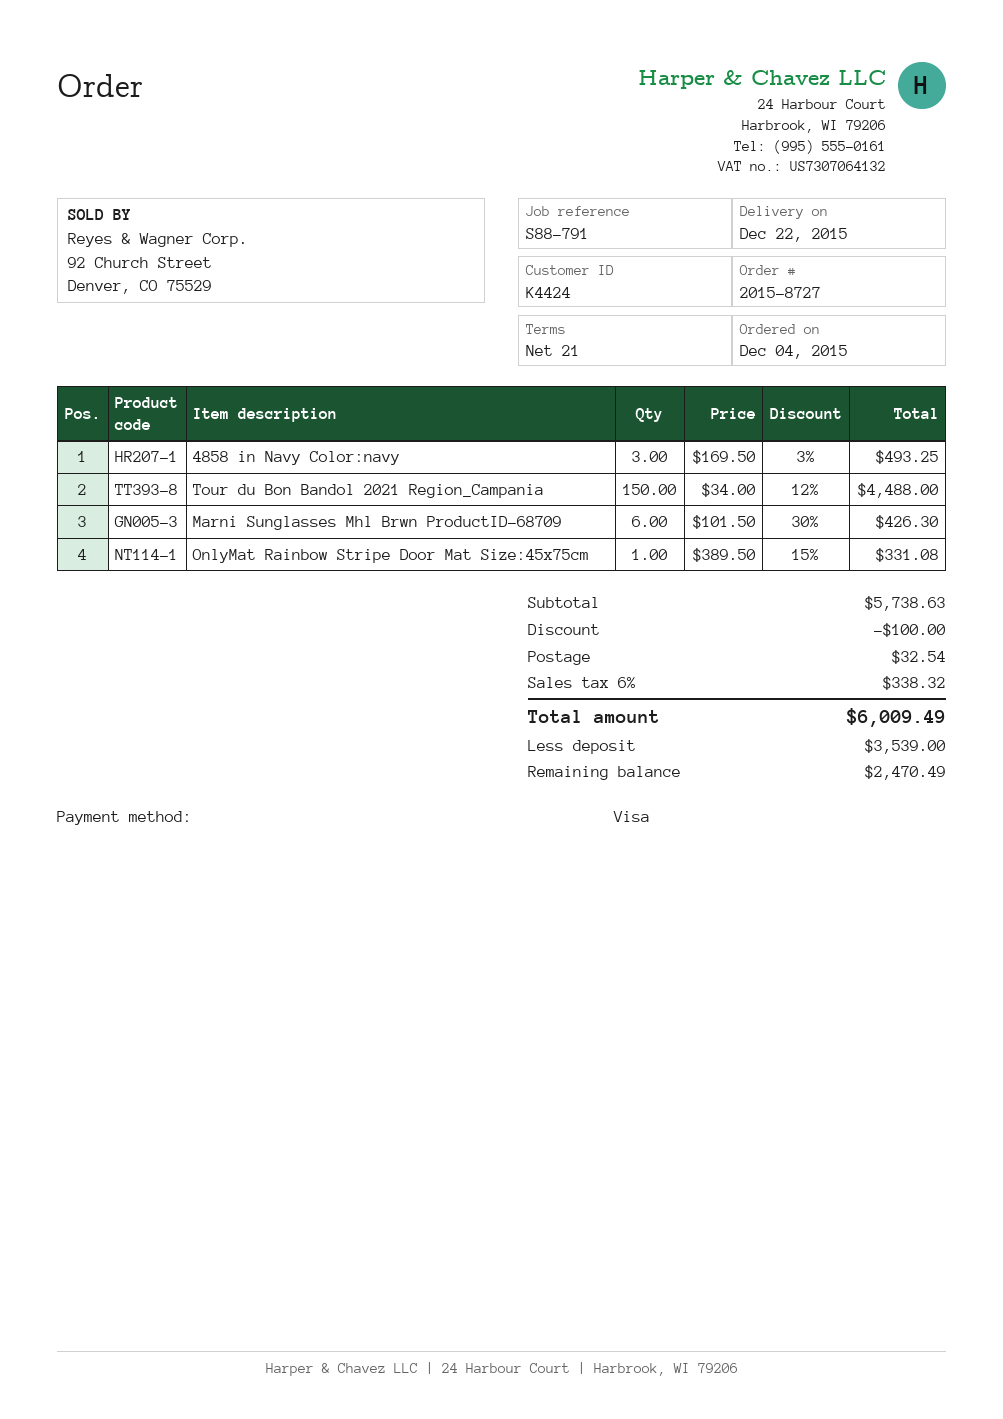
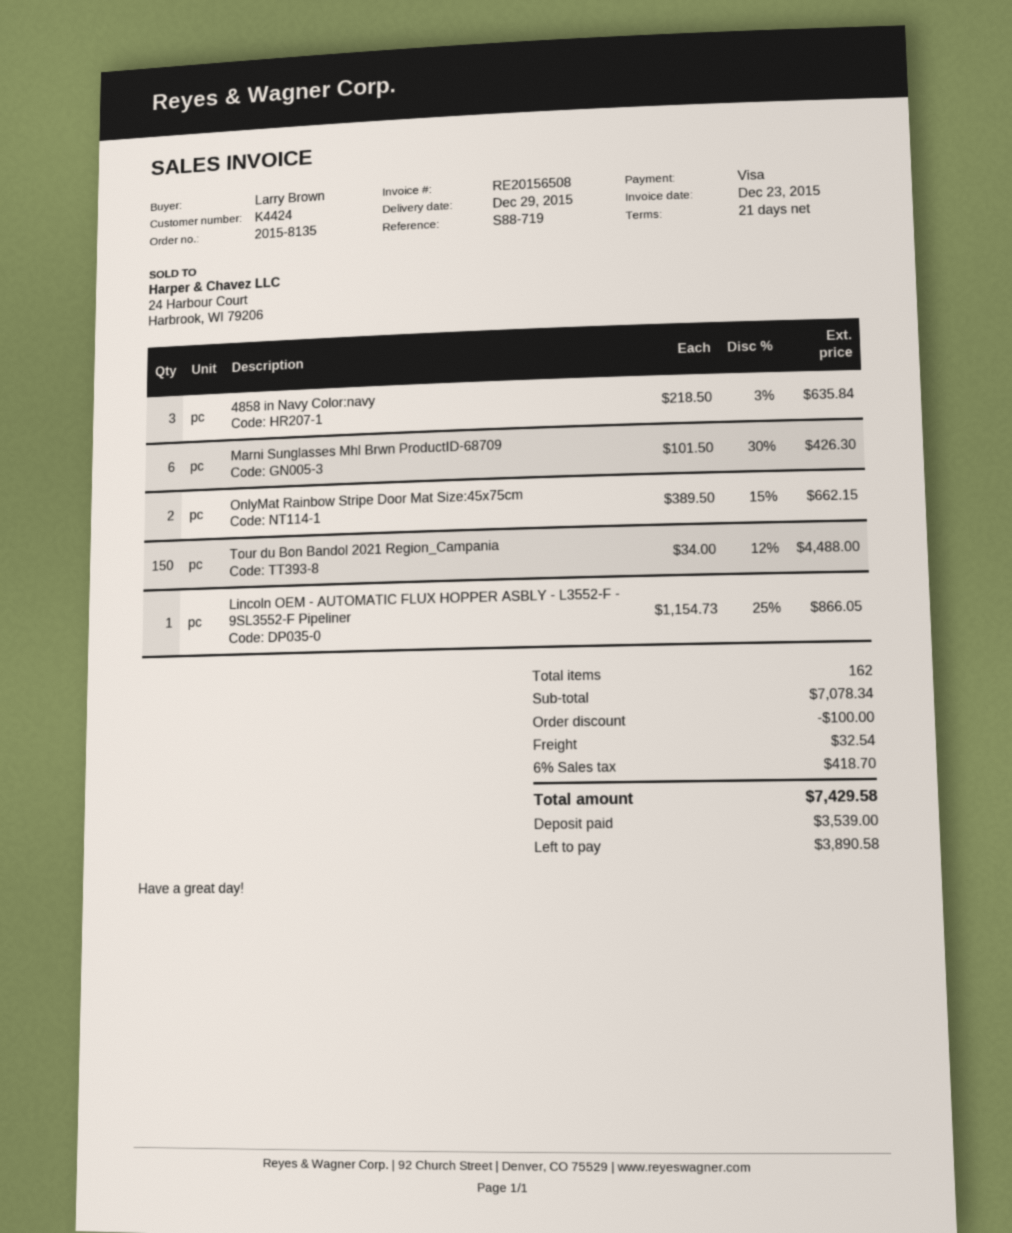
order number: 2015-8727 -> 2015-8135
delivery date: 2015-12-22 -> 2015-12-29
reference: S88-791 -> S88-719
4858 in Navy Color:navy: 3 x 169.50 - 3% = 493.25 -> 3 x 218.50 - 3% = 635.84
OnlyMat Rainbow Stripe Door Mat Size:45x75cm: 1 x 389.50 - 15% = 331.08 -> 2 x 389.50 - 15% = 662.15
Lincoln OEM - AUTOMATIC FLUX HOPPER ASBLY - L3552-F - 9SL3552-F Pipeliner: none -> 1 x 1154.73 - 25% = 866.05
subtotal: 5738.63 -> 7078.34
tax: 6% = 338.32 -> 6% = 418.70
total: 6009.49 -> 7429.58
balance: 2470.49 -> 3890.58

